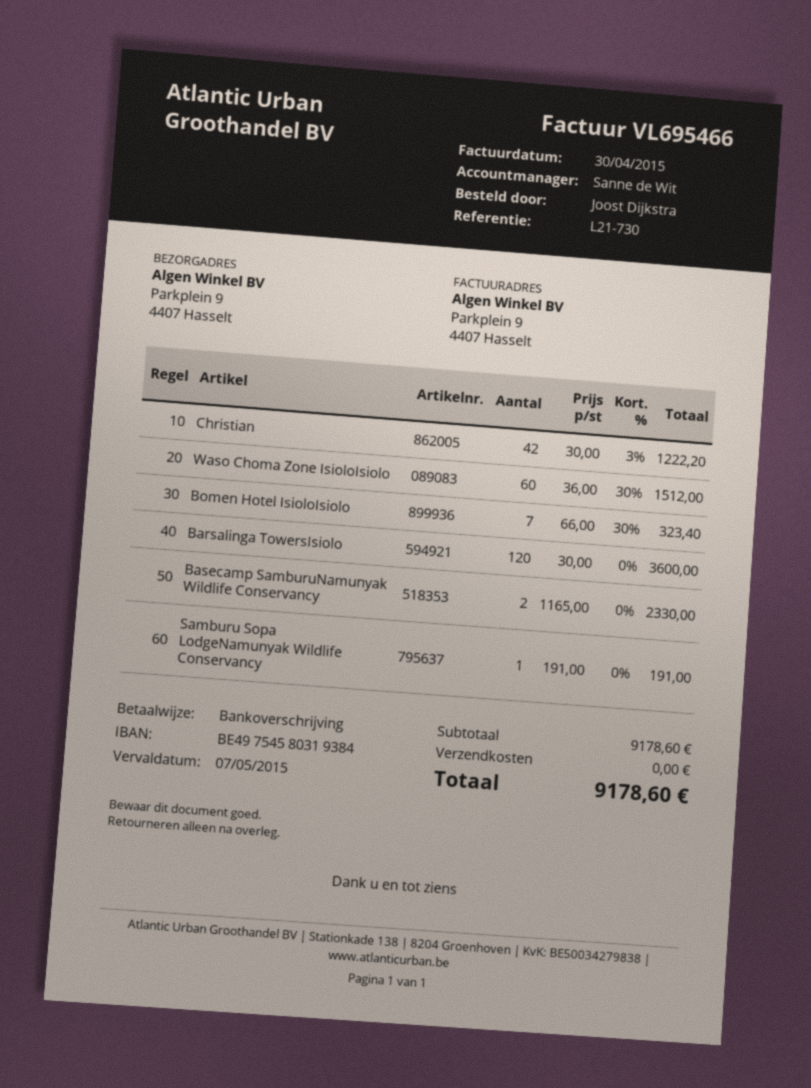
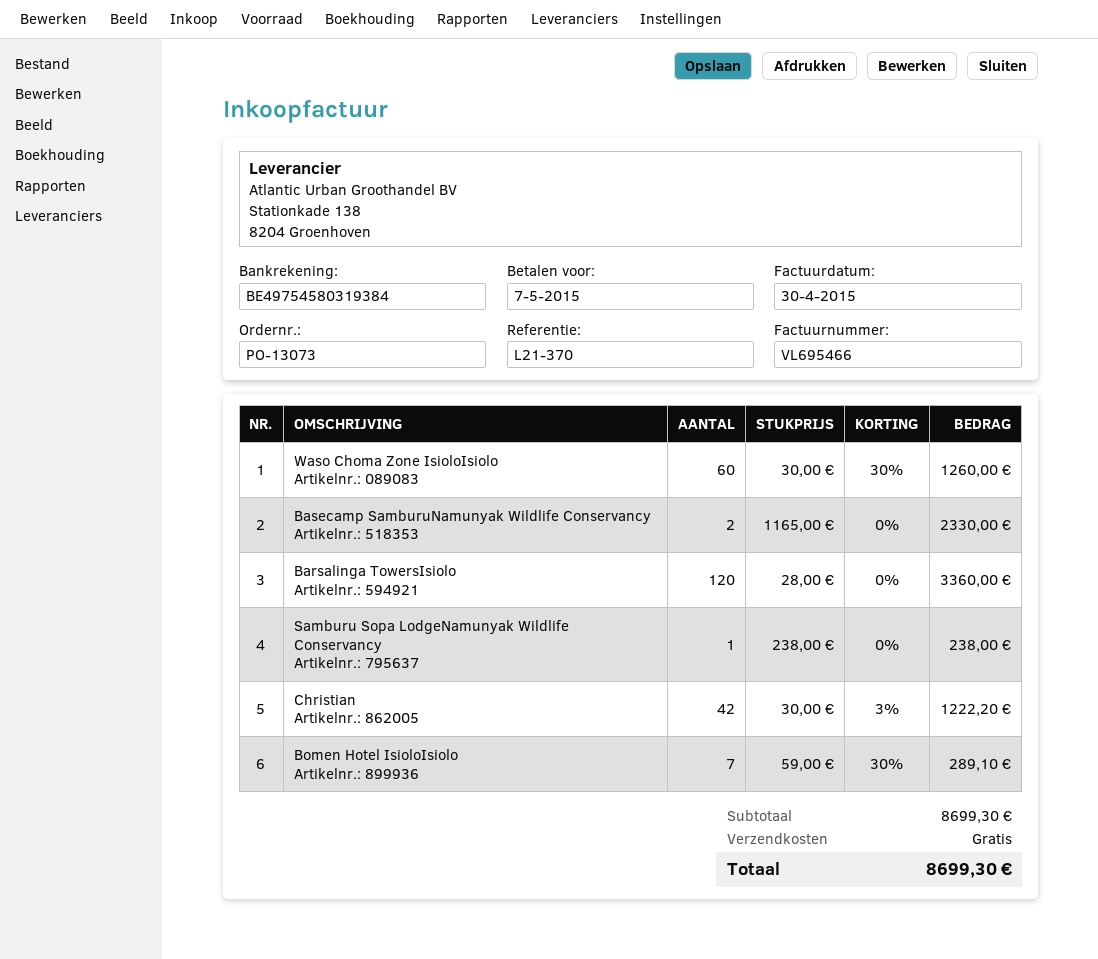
reference: L21-730 -> L21-370
Waso Choma Zone IsioloIsiolo: 60 x 36.00 - 30% = 1512.00 -> 60 x 30.00 - 30% = 1260.00
Bomen Hotel IsioloIsiolo: 7 x 66.00 - 30% = 323.40 -> 7 x 59.00 - 30% = 289.10
Barsalinga TowersIsiolo: 120 x 30.00 = 3600.00 -> 120 x 28.00 = 3360.00
Samburu Sopa LodgeNamunyak Wildlife Conservancy: 1 x 191.00 = 191.00 -> 1 x 238.00 = 238.00
subtotal: 9178.60 -> 8699.30
total: 9178.60 -> 8699.30

